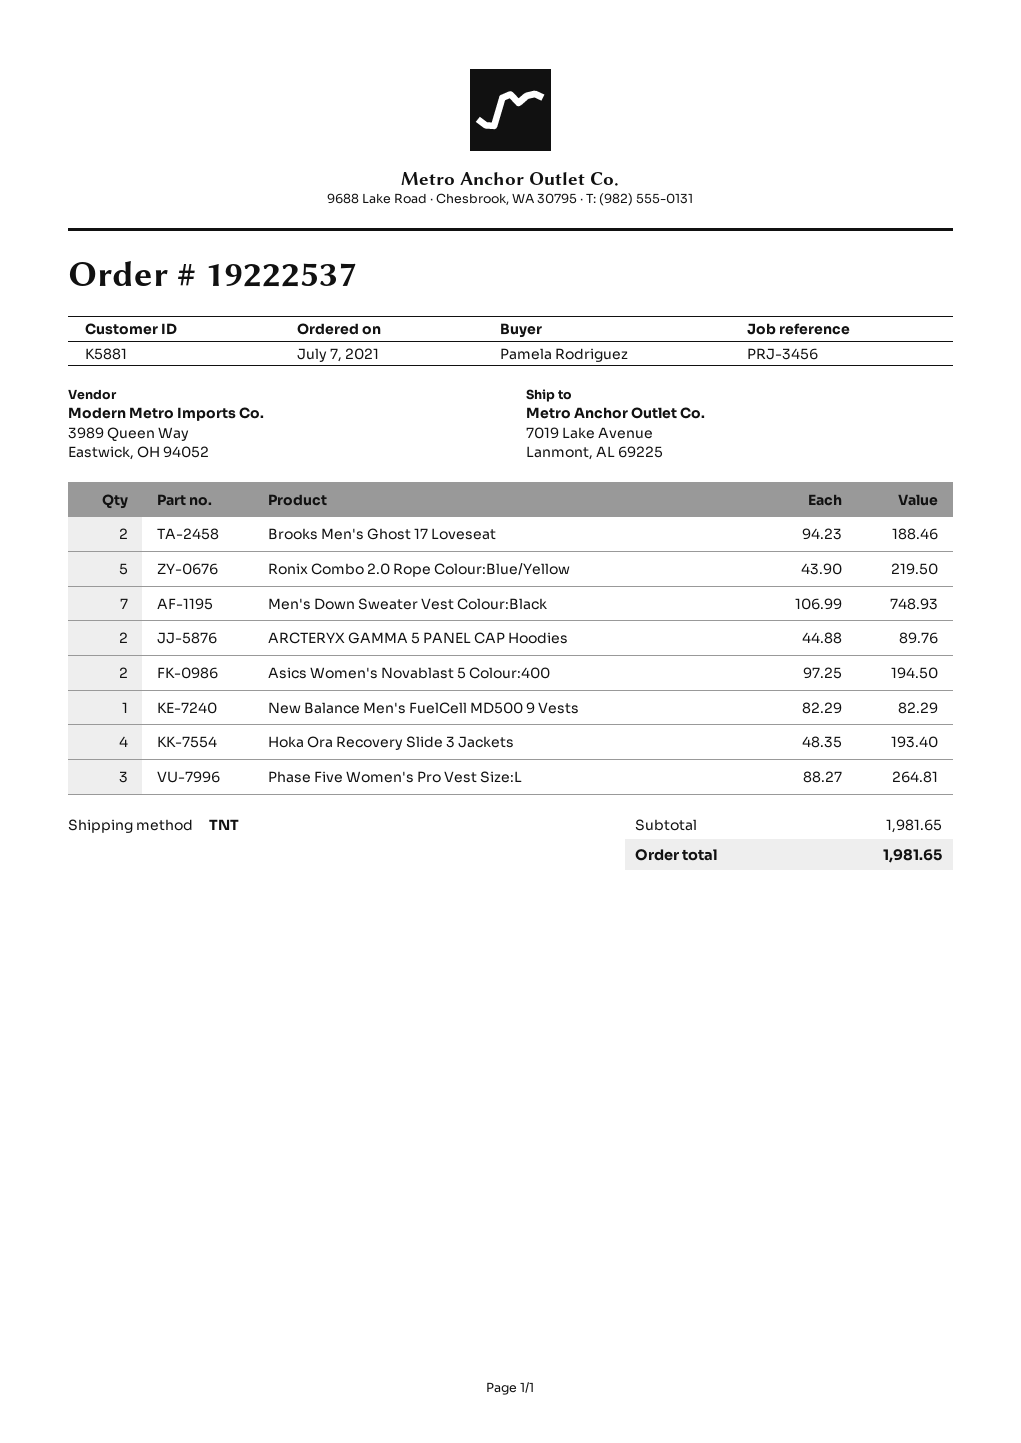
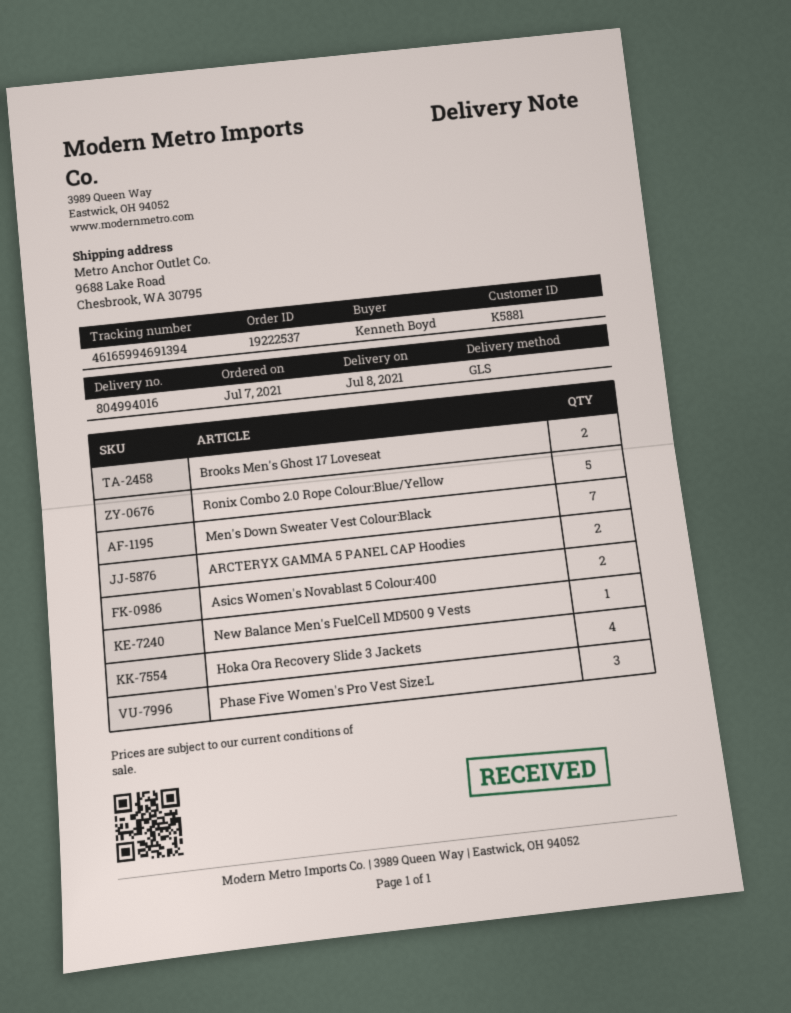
ordered by: Pamela Rodriguez -> Kenneth Boyd
shipping method: TNT -> GLS
ship to: 7019 Lake Avenue, Lanmont, AL 69225 -> 9688 Lake Road, Chesbrook, WA 30795

